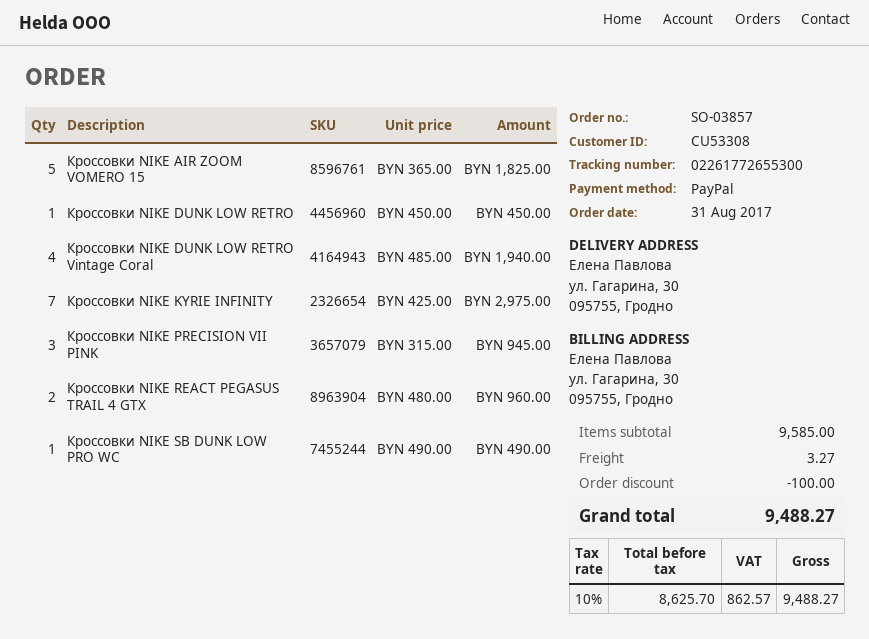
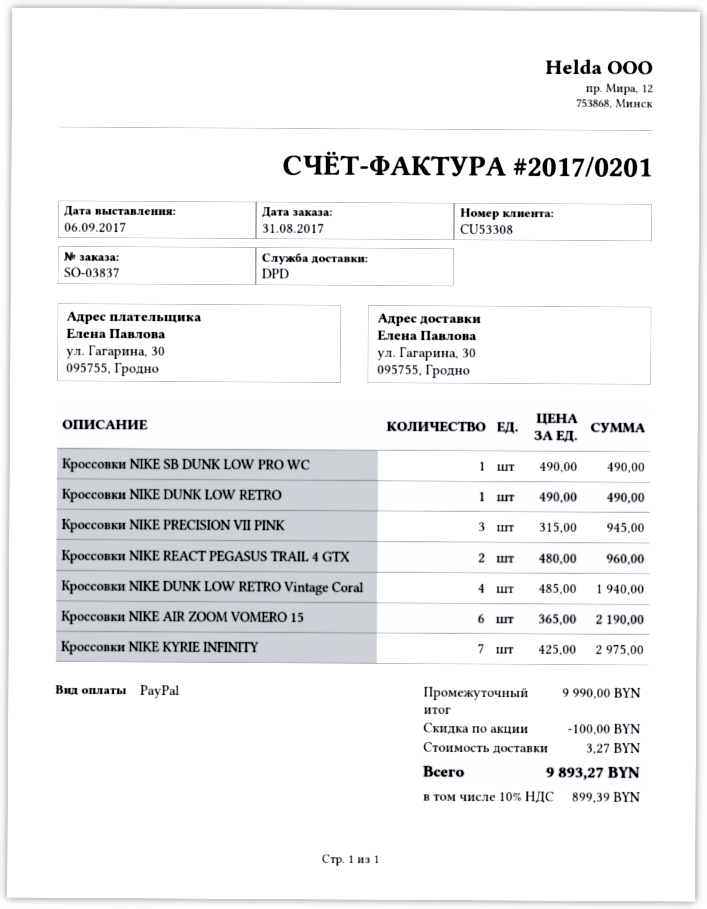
order number: SO-03857 -> SO-03837
Кроссовки NIKE AIR ZOOM VOMERO 15: 5 x 365.00 = 1825.00 -> 6 x 365.00 = 2190.00
Кроссовки NIKE DUNK LOW RETRO: 1 x 450.00 = 450.00 -> 1 x 490.00 = 490.00
subtotal: 9585.00 -> 9990.00
tax: 10% = 862.57 -> 10% = 899.39
total: 9488.27 -> 9893.27

